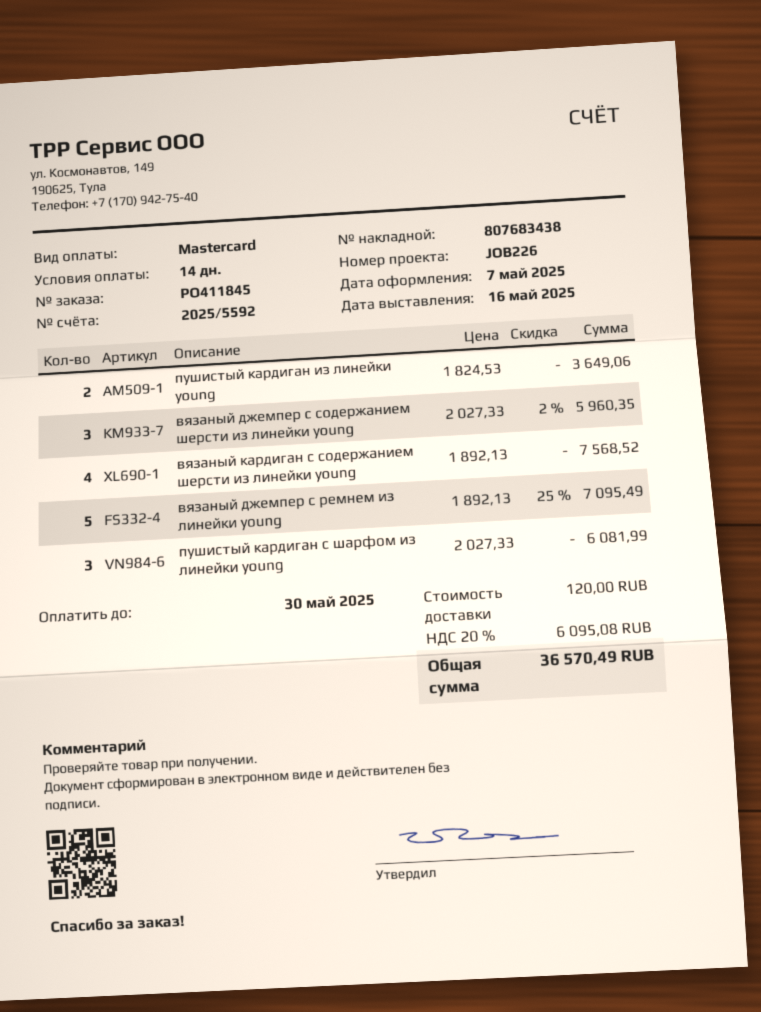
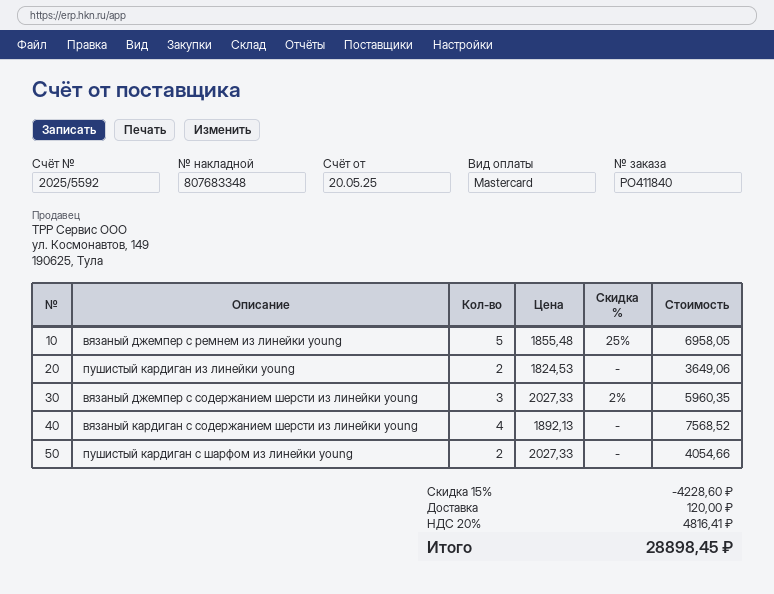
order number: PO411845 -> PO411840
delivery note number: 807683438 -> 807683348
invoice date: 2025-05-16 -> 2025-05-20
вязаный джемпер с ремнем из линейки young: 5 x 1892.13 - 25% = 7095.49 -> 5 x 1855.48 - 25% = 6958.05
пушистый кардиган с шарфом из линейки young: 3 x 2027.33 = 6081.99 -> 2 x 2027.33 = 4054.66
discount: none -> 15% = 4228.60
tax: 20% = 6095.08 -> 20% = 4816.41
total: 36570.49 -> 28898.45

